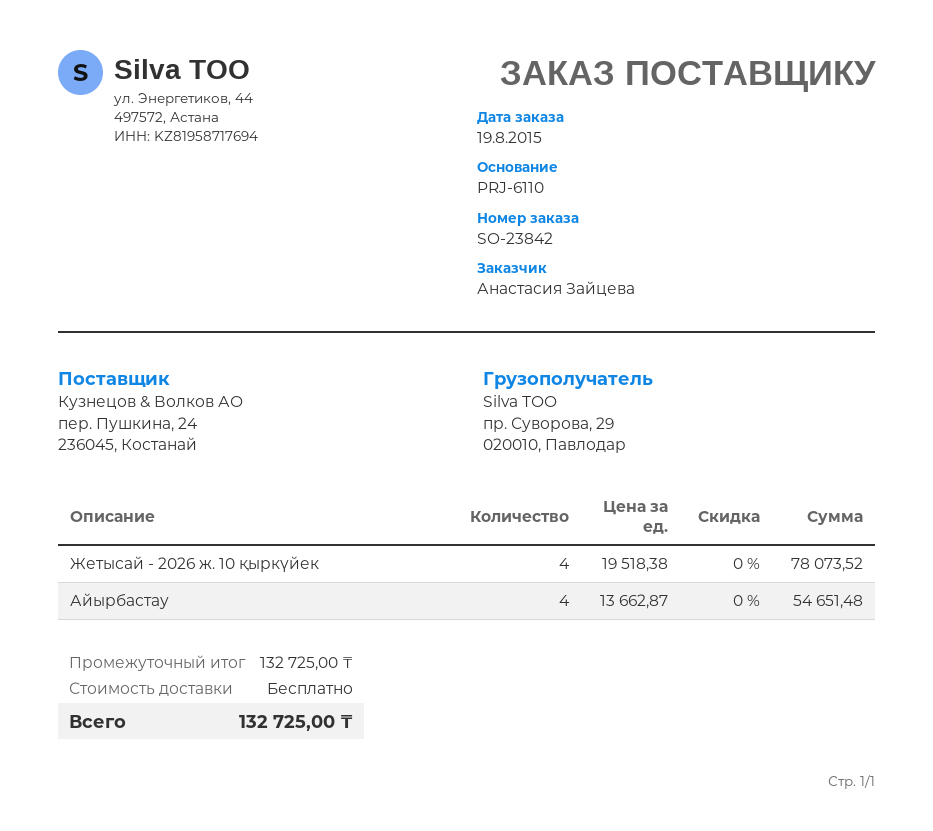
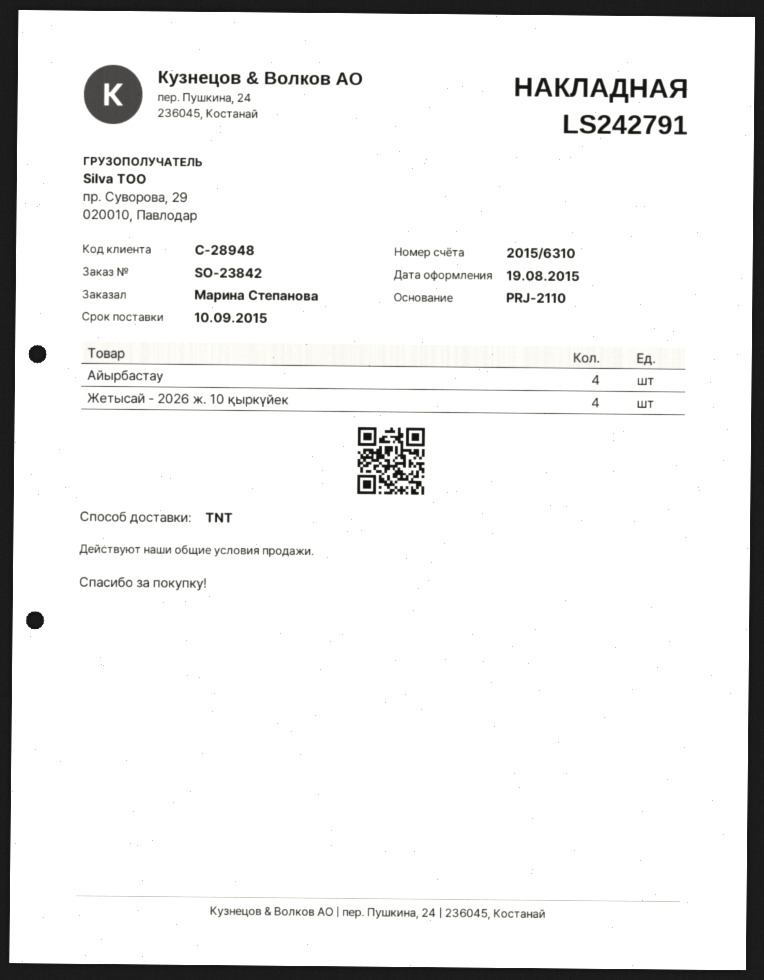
reference: PRJ-6110 -> PRJ-2110
ordered by: Анастасия Зайцева -> Марина Степанова

